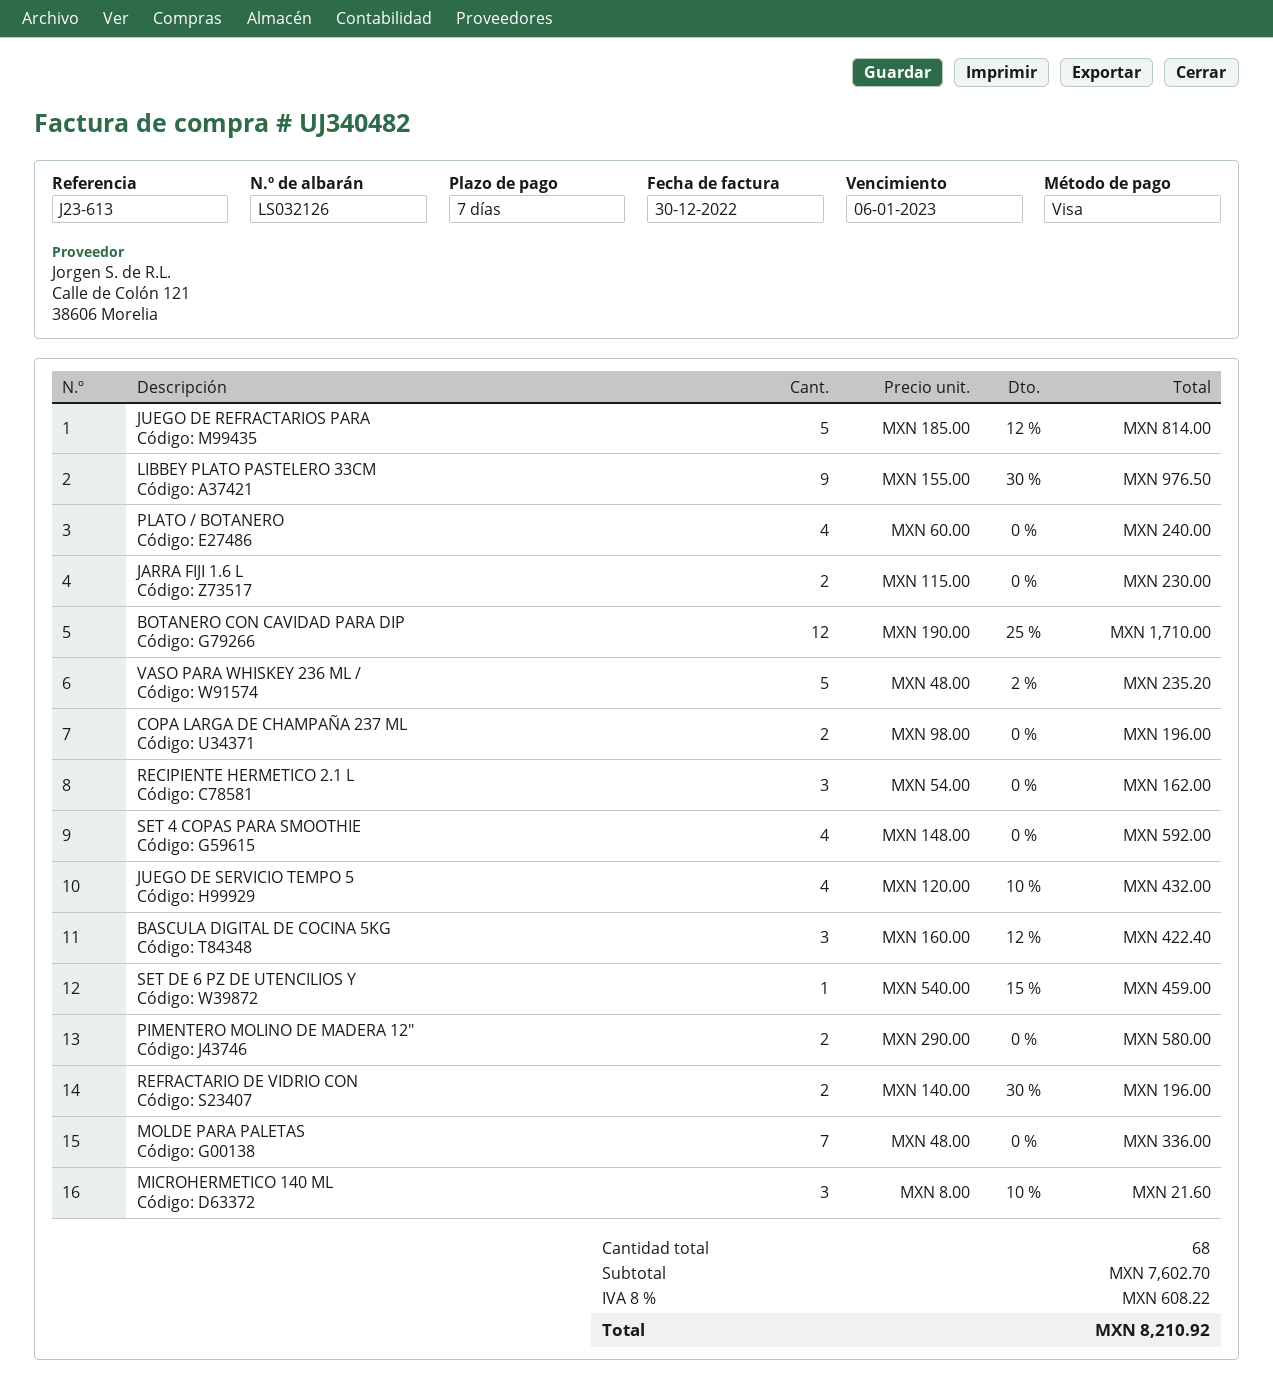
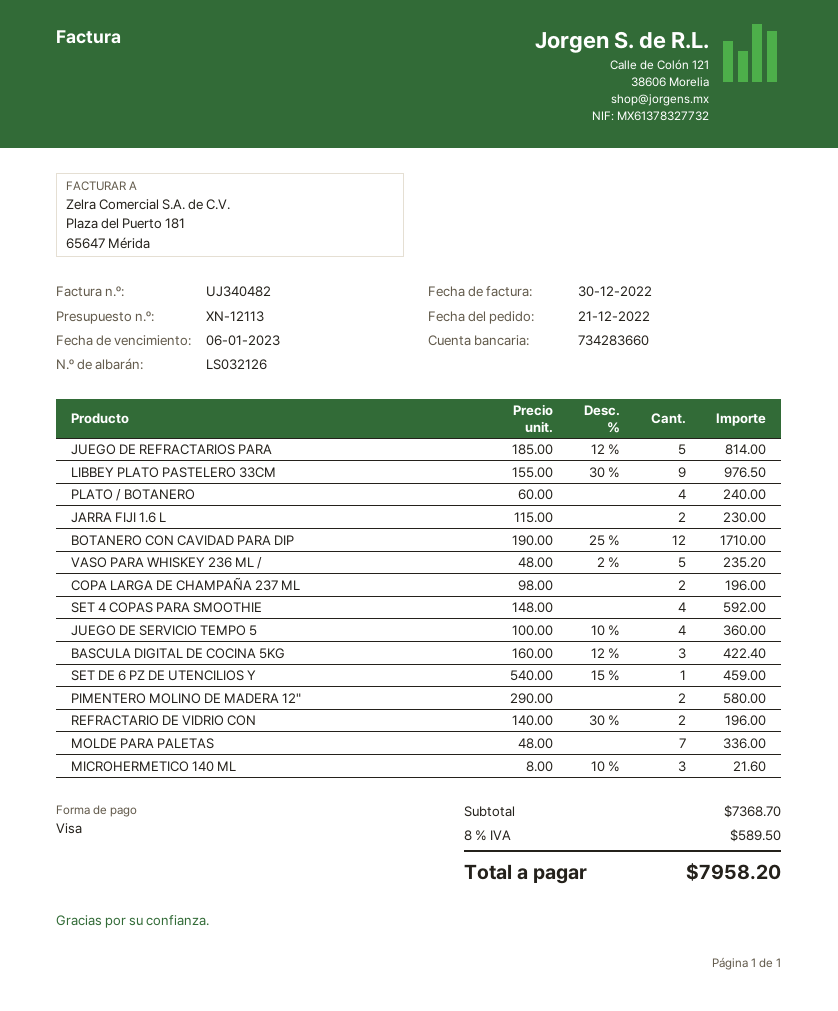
RECIPIENTE HERMETICO 2.1 L: 3 x 54.00 = 162.00 -> none
JUEGO DE SERVICIO TEMPO 5: 4 x 120.00 - 10% = 432.00 -> 4 x 100.00 - 10% = 360.00
subtotal: 7602.70 -> 7368.70
tax: 8% = 608.22 -> 8% = 589.50
total: 8210.92 -> 7958.20

